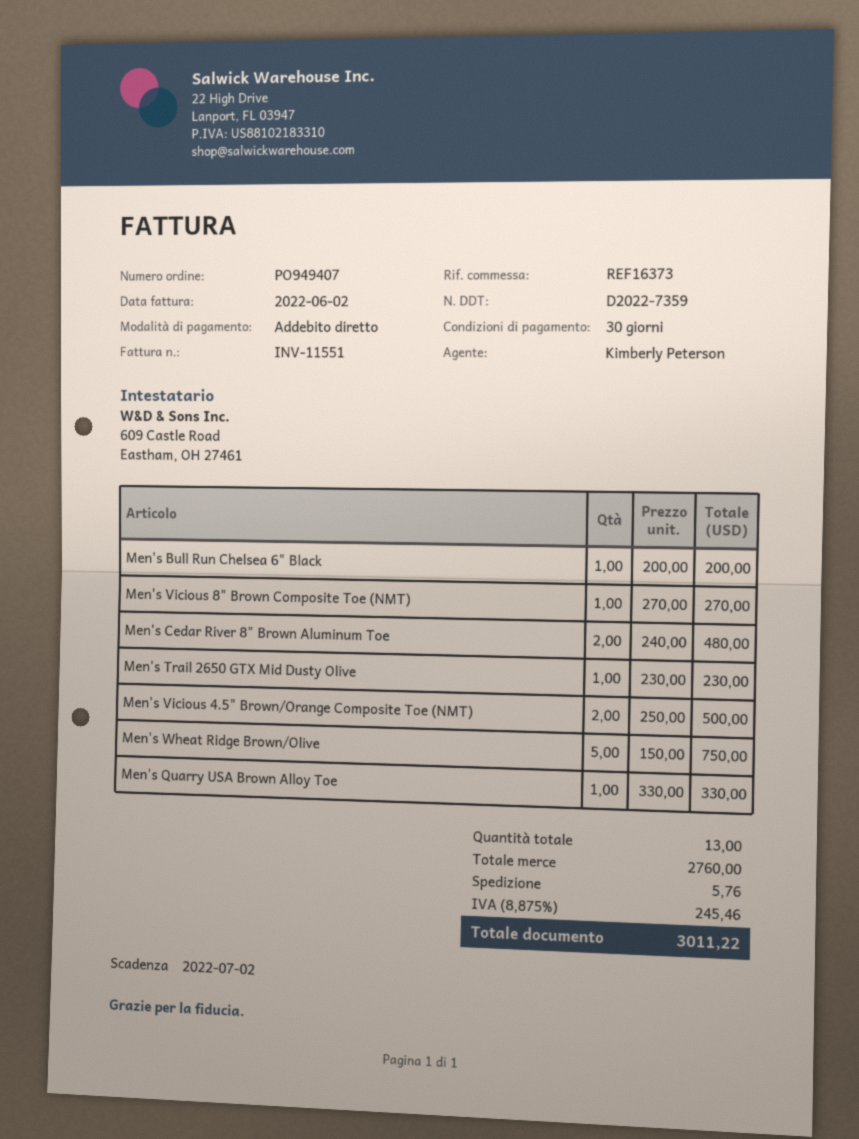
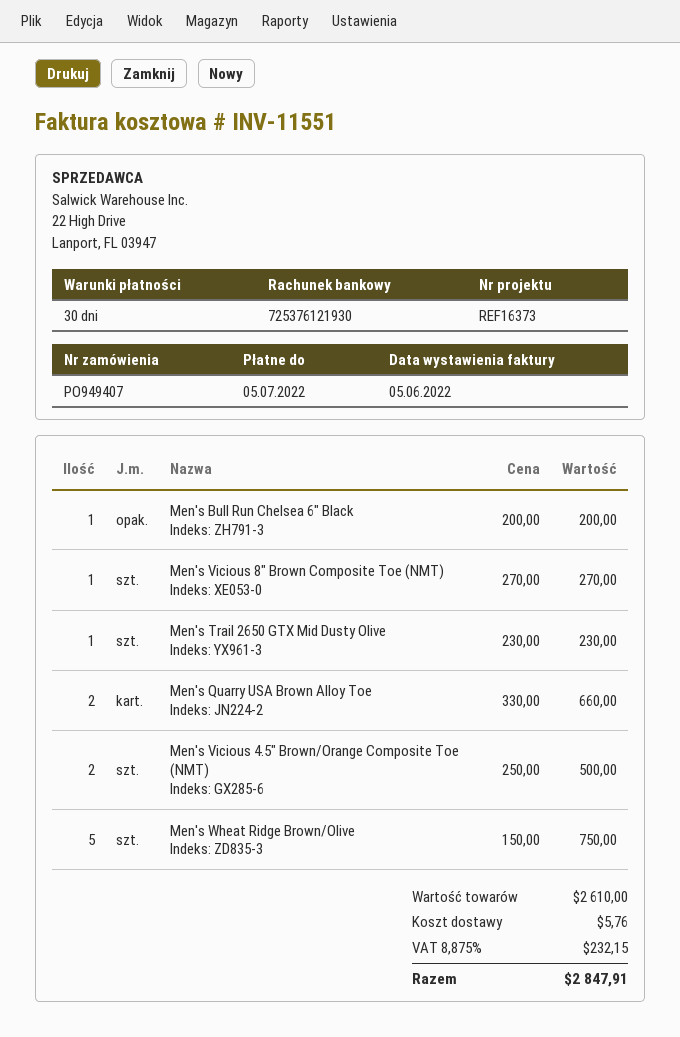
invoice date: 2022-06-02 -> 2022-06-05
due date: 2022-07-02 -> 2022-07-05
Men's Cedar River 8" Brown Aluminum Toe: 2 x 240.00 = 480.00 -> none
Men's Quarry USA Brown Alloy Toe: 1 x 330.00 = 330.00 -> 2 x 330.00 = 660.00
subtotal: 2760.00 -> 2610.00
tax: 8.875% = 245.46 -> 8.875% = 232.15
total: 3011.22 -> 2847.91

